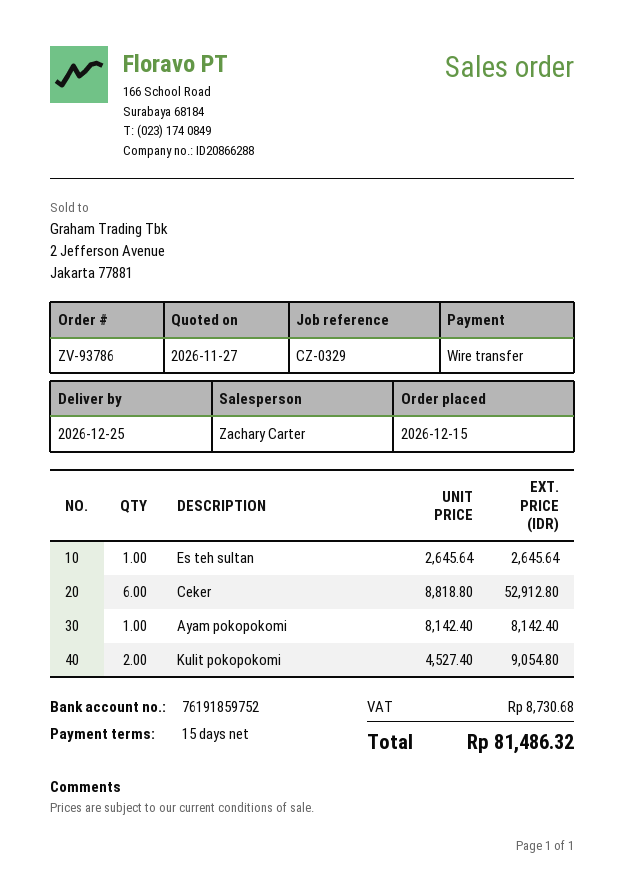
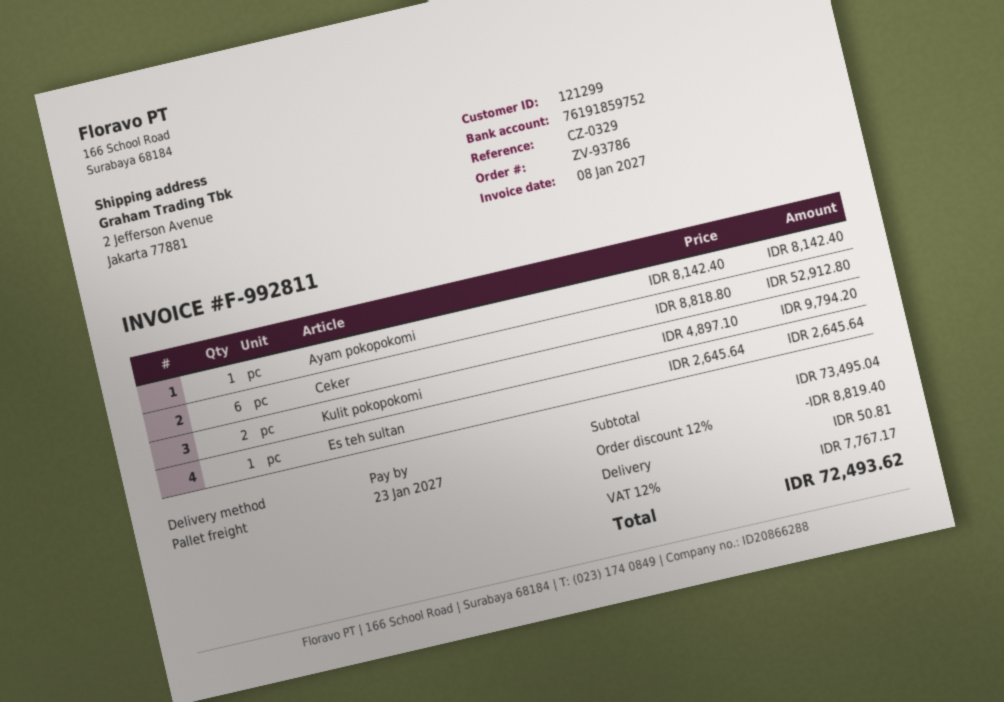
Kulit pokopokomi: 2 x 4527.40 = 9054.80 -> 2 x 4897.10 = 9794.20
discount: none -> 12% = 8819.40
shipping: none -> 50.81
tax: 8730.68 -> 7767.17
total: 81486.32 -> 72493.62

